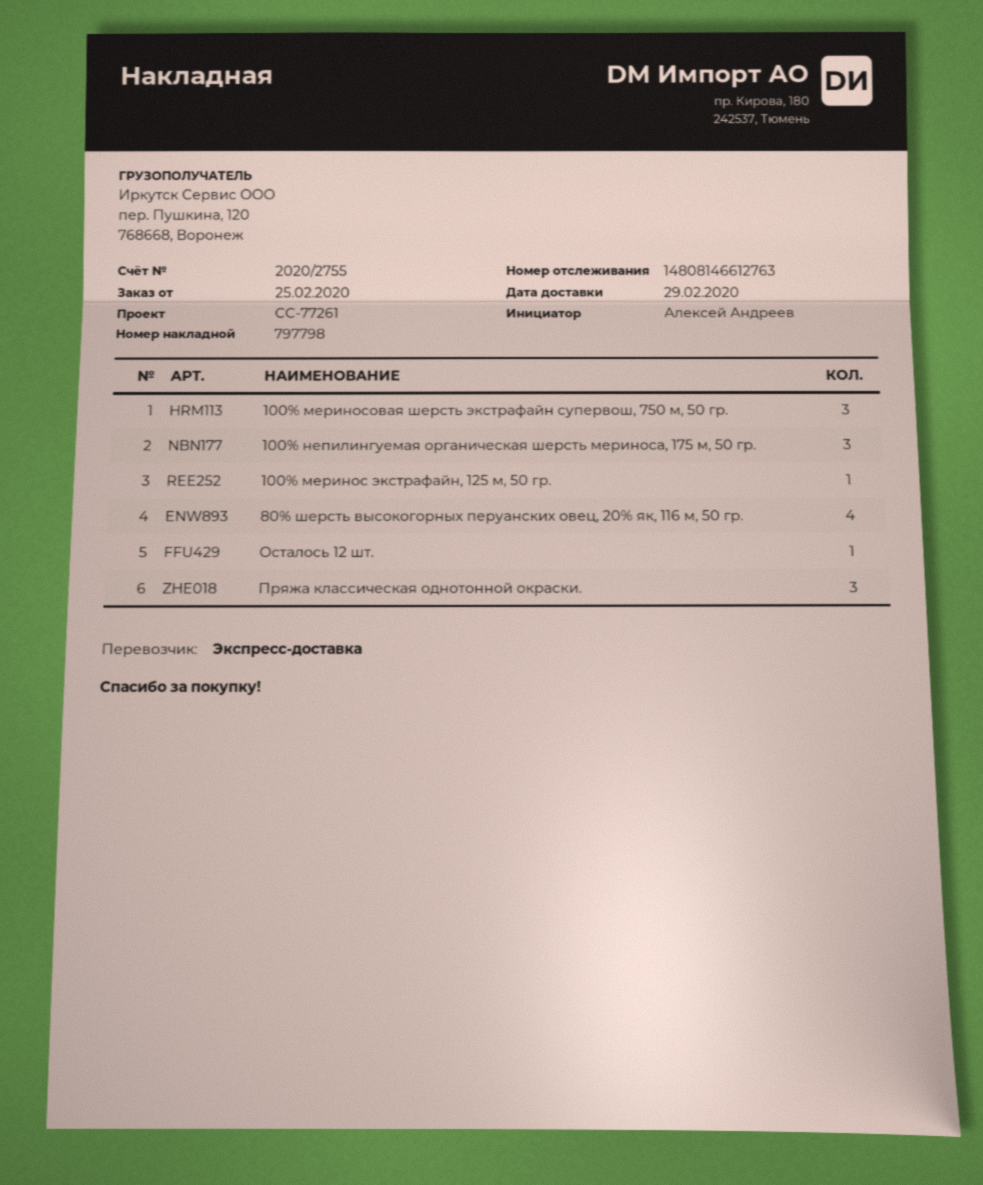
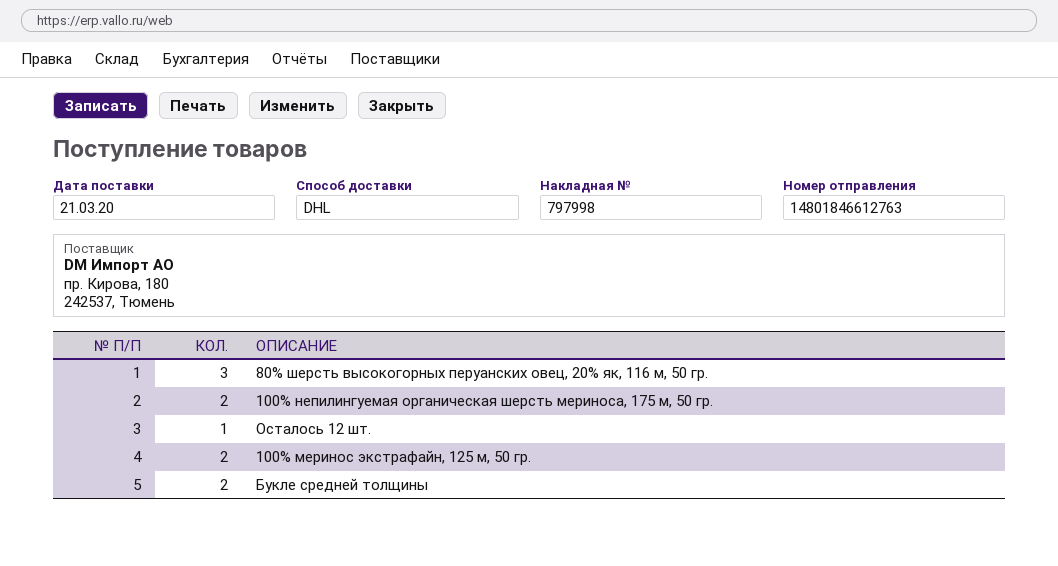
delivery note number: 797798 -> 797998
delivery date: 2020-02-29 -> 2020-03-21
shipping method: express -> DHL
tracking number: 14808146612763 -> 14801846612763
100% мериносовая шерсть экстрафайн супервош, 750 м, 50 гр.: 3 -> none
100% непилингуемая органическая шерсть мериноса, 175 м, 50 гр.: 3 -> 2
100% меринос экстрафайн, 125 м, 50 гр.: 1 -> 2
80% шерсть высокогорных перуанских овец, 20% як, 116 м, 50 гр.: 4 -> 3
Пряжа классическая однотонной окраски.: 3 -> none
Букле средней толщины: none -> 2

